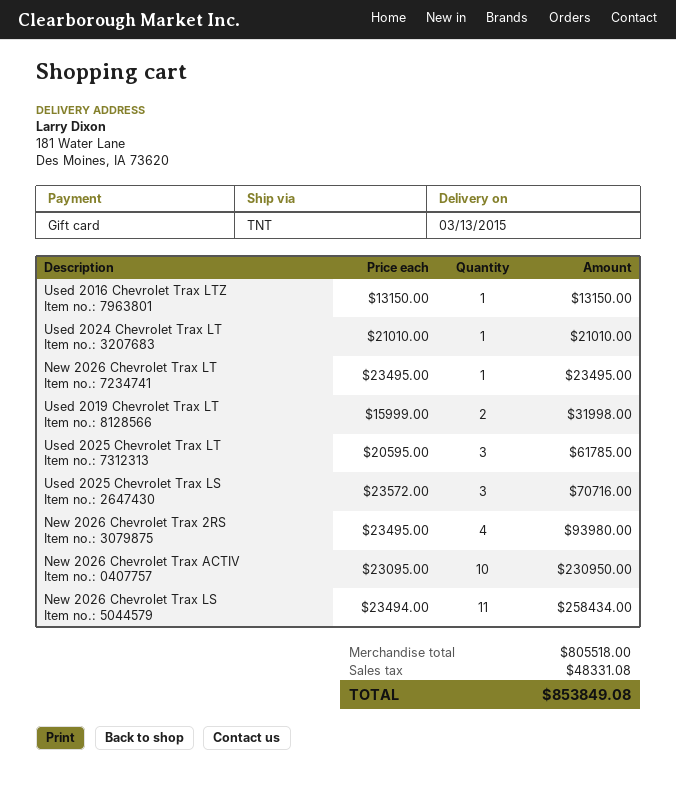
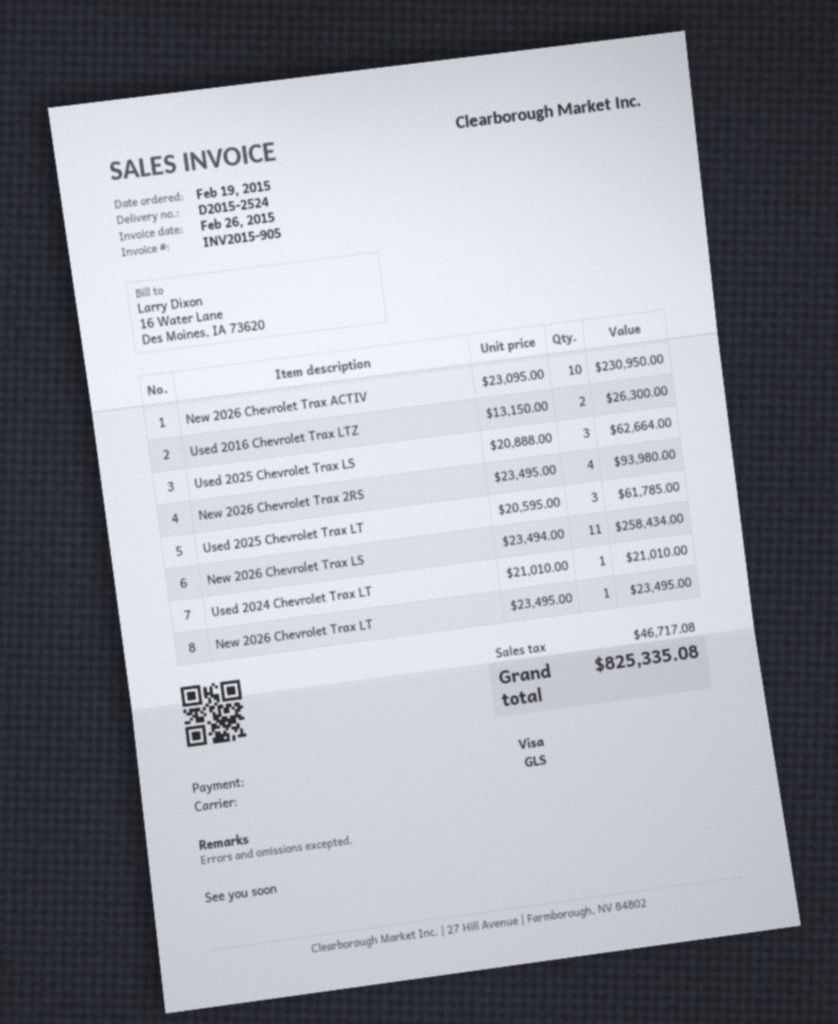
payment method: gift card -> Visa
shipping method: TNT -> GLS
Used 2016 Chevrolet Trax LTZ: 1 x 13150.00 = 13150.00 -> 2 x 13150.00 = 26300.00
Used 2019 Chevrolet Trax LT: 2 x 15999.00 = 31998.00 -> none
Used 2025 Chevrolet Trax LS: 3 x 23572.00 = 70716.00 -> 3 x 20888.00 = 62664.00
tax: 48331.08 -> 46717.08
total: 853849.08 -> 825335.08

